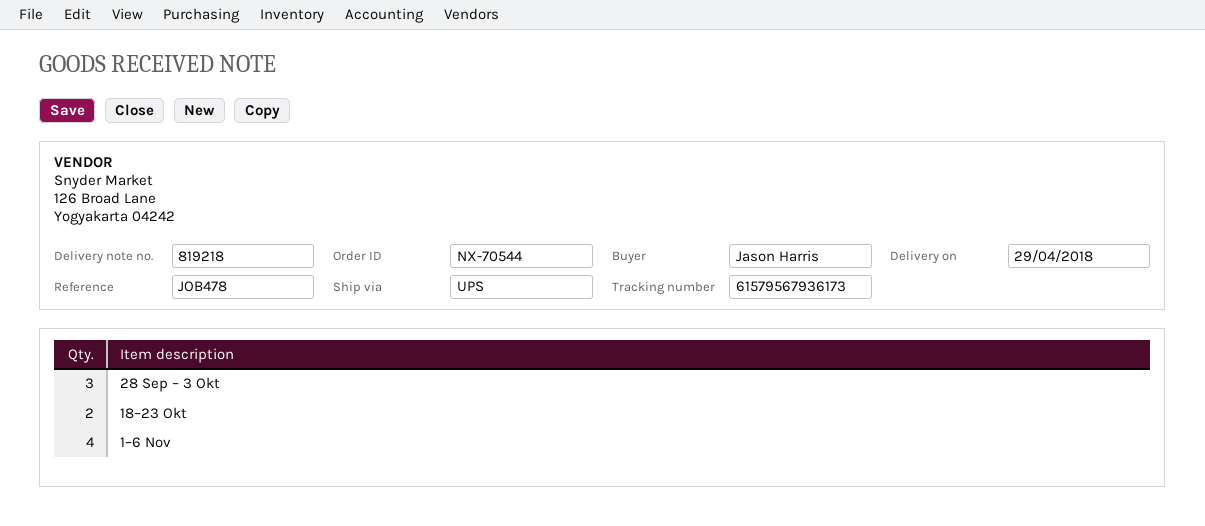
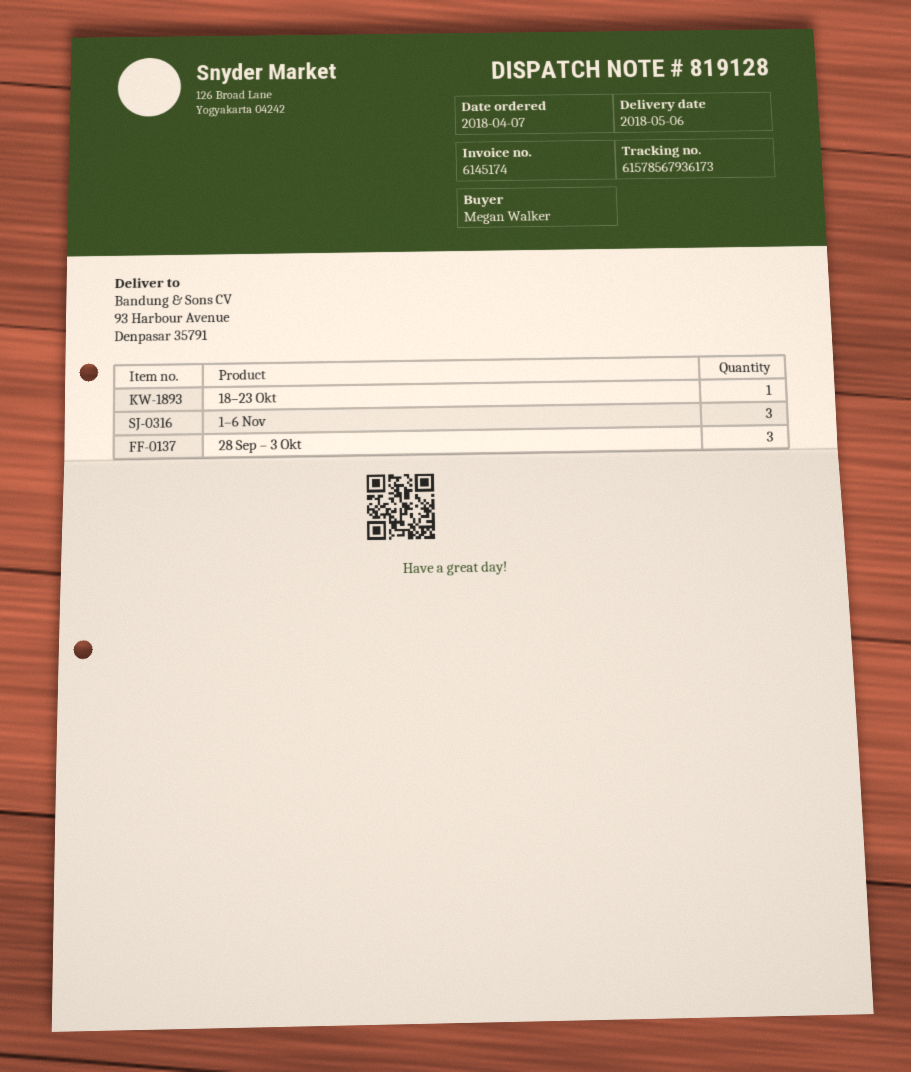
delivery note number: 819218 -> 819128
delivery date: 2018-04-29 -> 2018-05-06
ordered by: Jason Harris -> Megan Walker
tracking number: 61579567936173 -> 61578567936173
18–23 Okt: 2 -> 1
1–6 Nov: 4 -> 3

